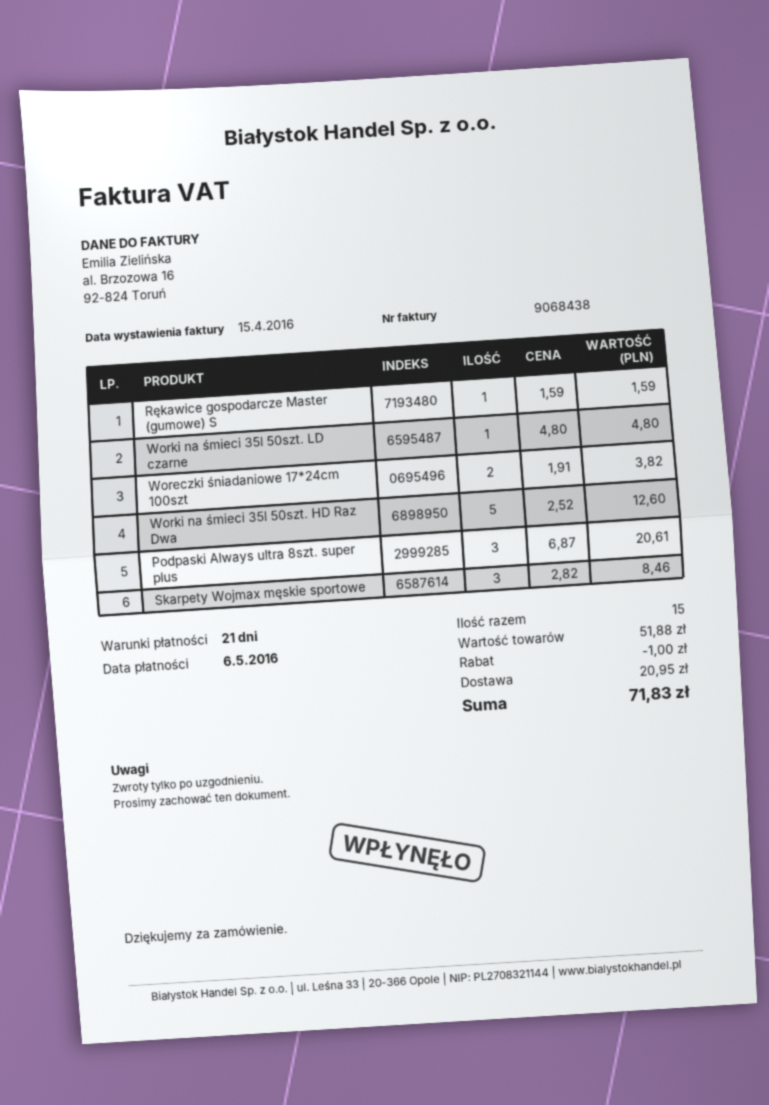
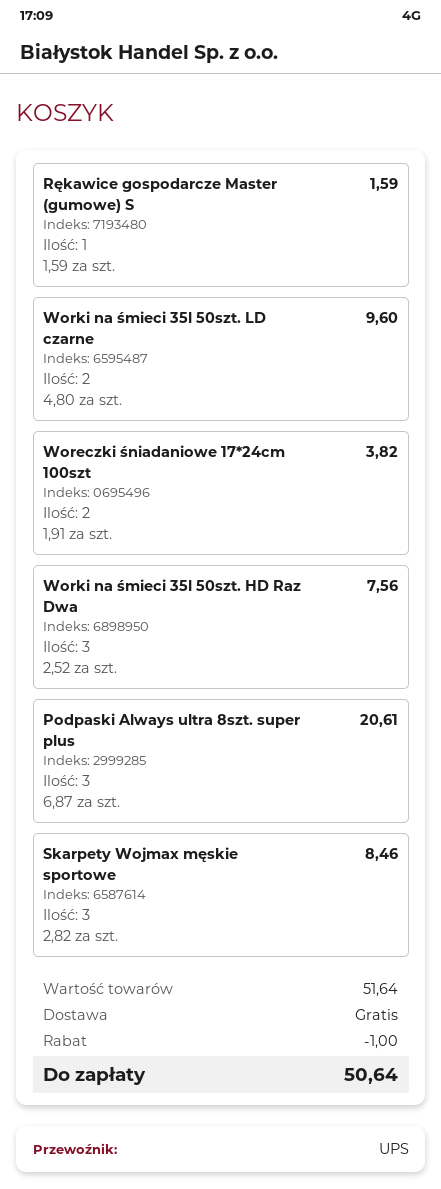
Worki na śmieci 35l 50szt. LD czarne: 1 x 4.80 = 4.80 -> 2 x 4.80 = 9.60
Worki na śmieci 35l 50szt. HD Raz Dwa: 5 x 2.52 = 12.60 -> 3 x 2.52 = 7.56
subtotal: 51.88 -> 51.64
shipping: 20.95 -> 0.00
total: 71.83 -> 50.64

